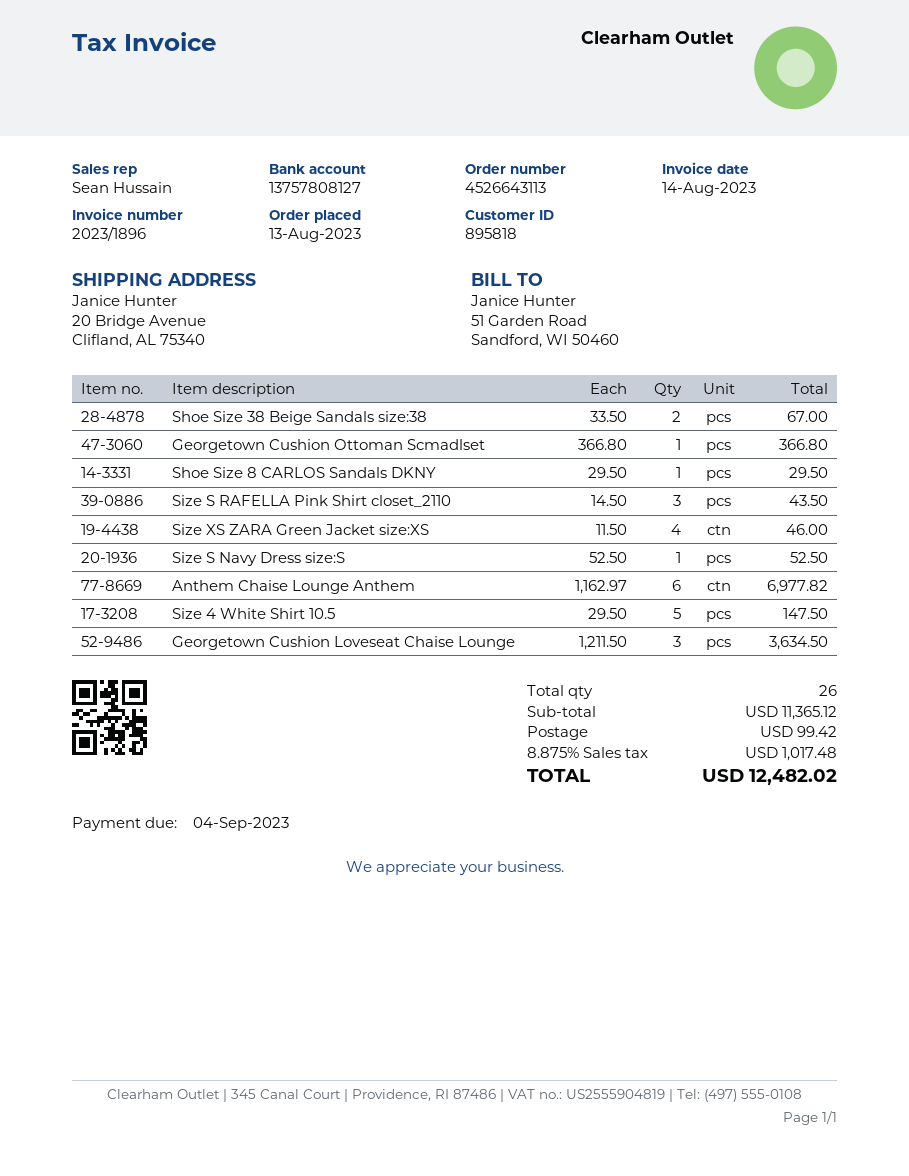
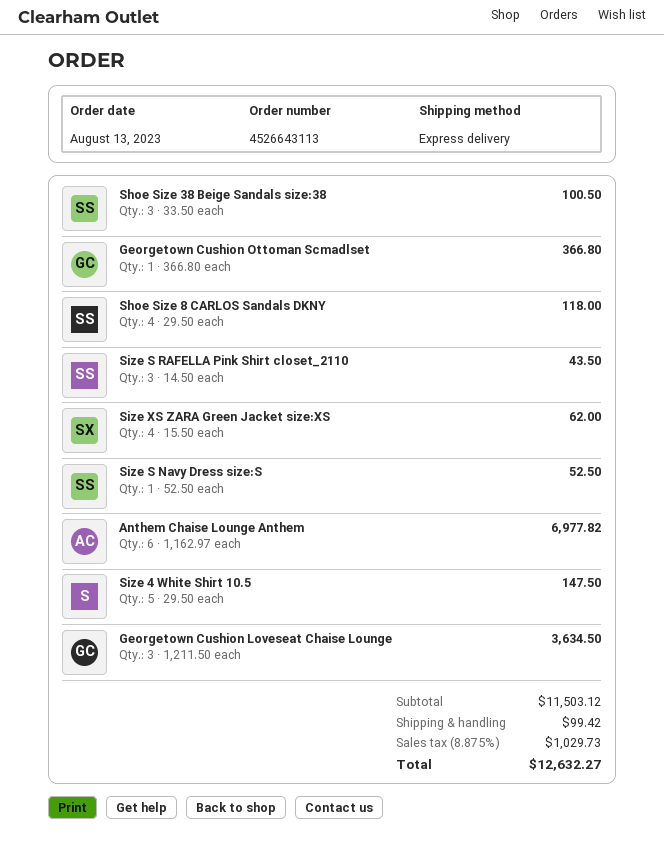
Shoe Size 38 Beige Sandals size:38: 2 x 33.50 = 67.00 -> 3 x 33.50 = 100.50
Shoe Size 8 CARLOS Sandals DKNY: 1 x 29.50 = 29.50 -> 4 x 29.50 = 118.00
Size XS ZARA Green Jacket size:XS: 4 x 11.50 = 46.00 -> 4 x 15.50 = 62.00
subtotal: 11365.12 -> 11503.12
tax: 8.875% = 1017.48 -> 8.875% = 1029.73
total: 12482.02 -> 12632.27

